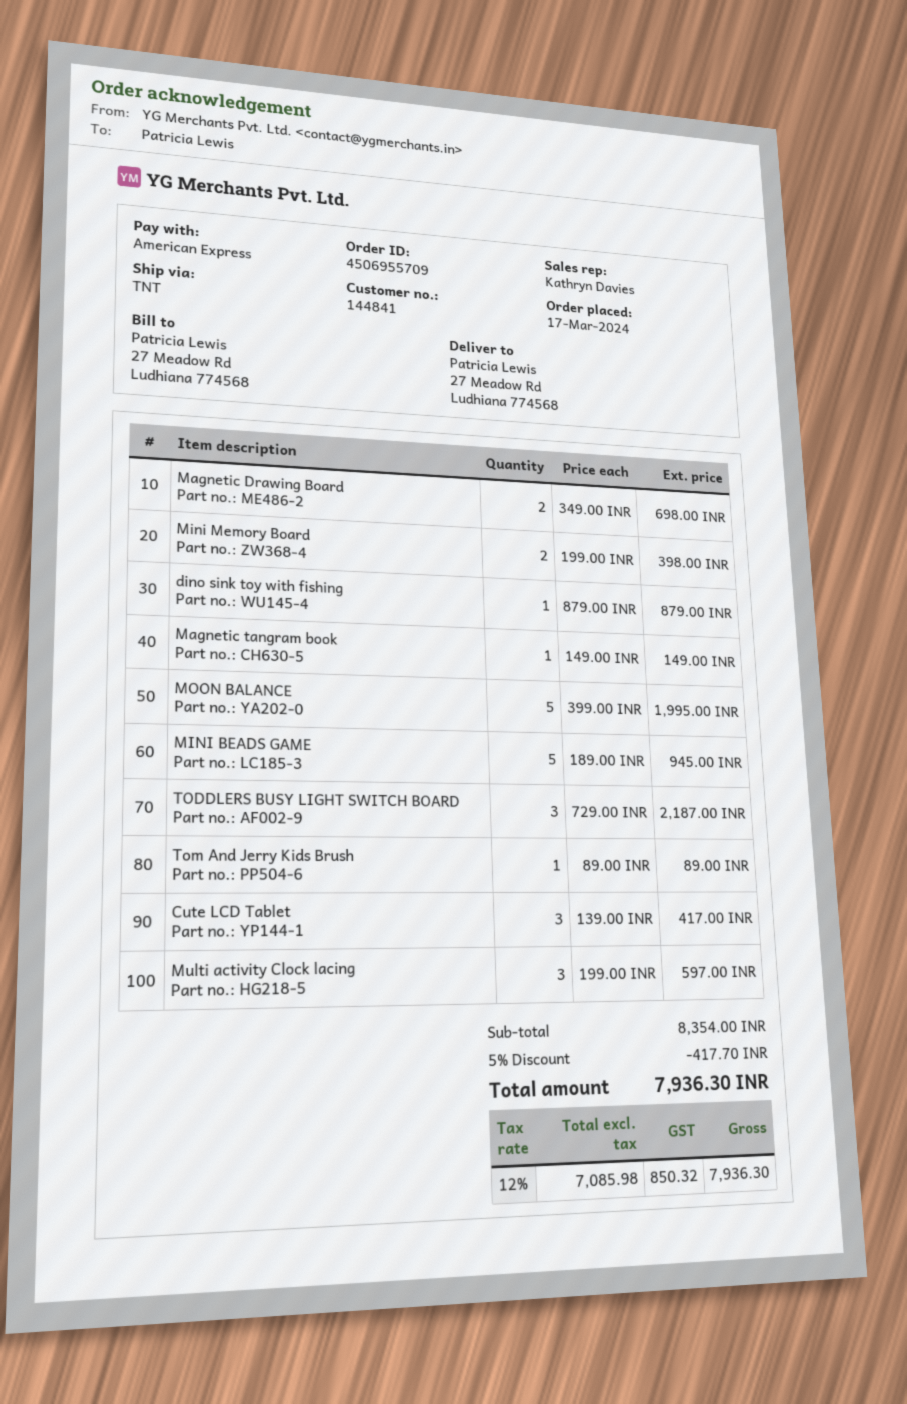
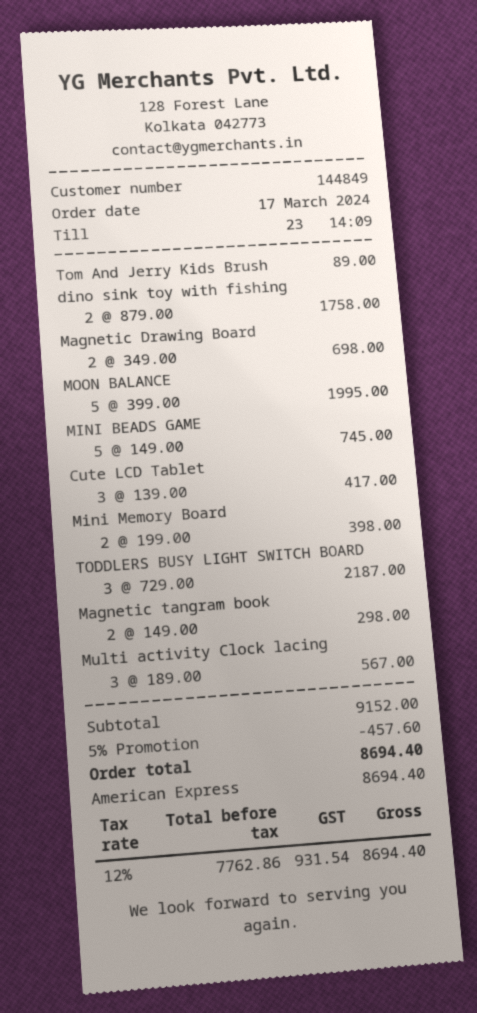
customer number: 144841 -> 144849
dino sink toy with fishing: 1 x 879.00 = 879.00 -> 2 x 879.00 = 1758.00
Magnetic tangram book: 1 x 149.00 = 149.00 -> 2 x 149.00 = 298.00
MINI BEADS GAME: 5 x 189.00 = 945.00 -> 5 x 149.00 = 745.00
Multi activity Clock lacing: 3 x 199.00 = 597.00 -> 3 x 189.00 = 567.00
subtotal: 8354.00 -> 9152.00
discount: 5% = 417.70 -> 5% = 457.60
net: 7085.98 -> 7762.86
tax: 12% = 850.32 -> 12% = 931.54
total: 7936.30 -> 8694.40

